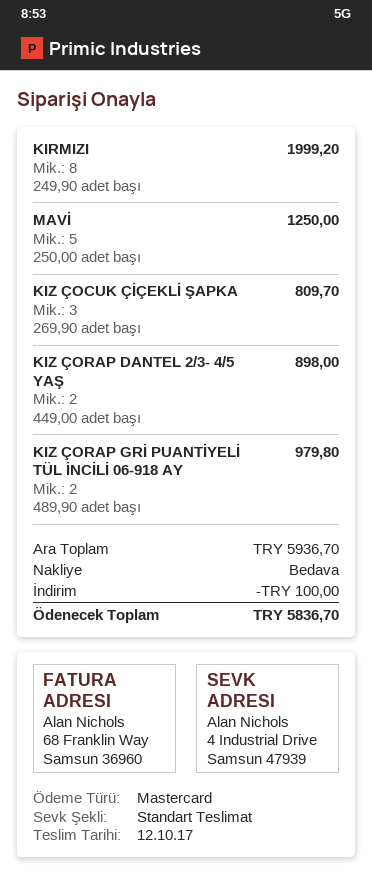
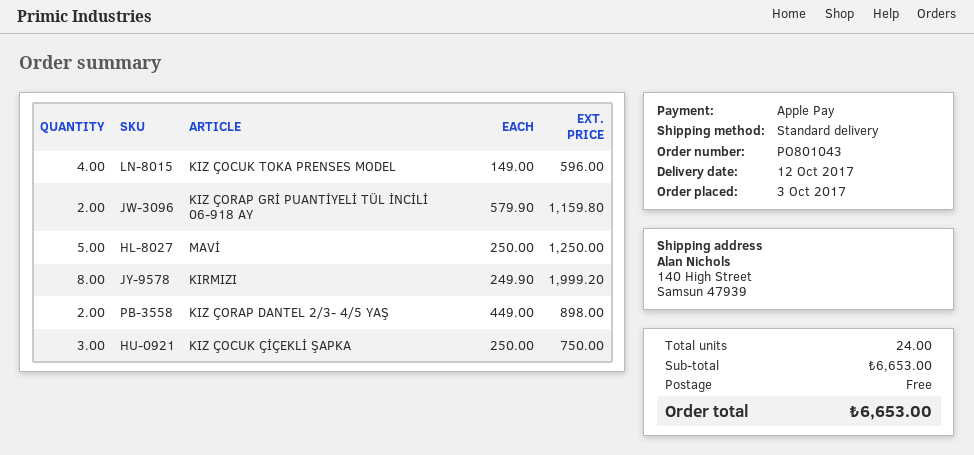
payment method: Mastercard -> Apple Pay
ship to: 4 Industrial Drive, Samsun 47939 -> 140 High Street, Samsun 47939
KIZ ÇOCUK ÇİÇEKLİ ŞAPKA: 3 x 269.90 = 809.70 -> 3 x 250.00 = 750.00
KIZ ÇORAP GRİ PUANTİYELİ TÜL İNCİLİ 06-918 AY: 2 x 489.90 = 979.80 -> 2 x 579.90 = 1159.80
KIZ ÇOCUK TOKA PRENSES MODEL: none -> 4 x 149.00 = 596.00
subtotal: 5936.70 -> 6653.00
discount: 100.00 -> none
total: 5836.70 -> 6653.00

